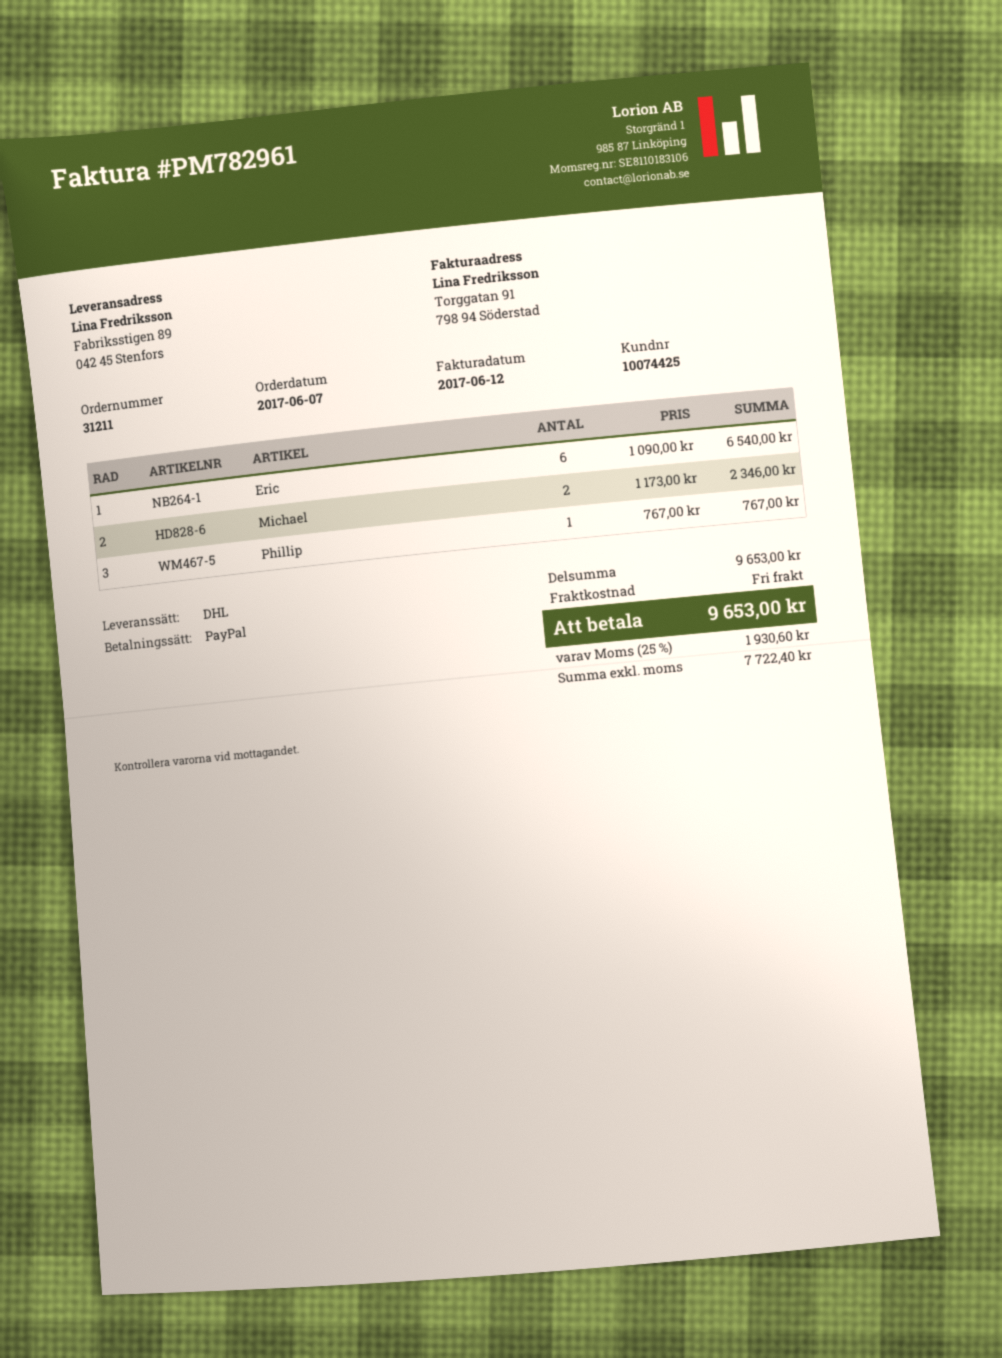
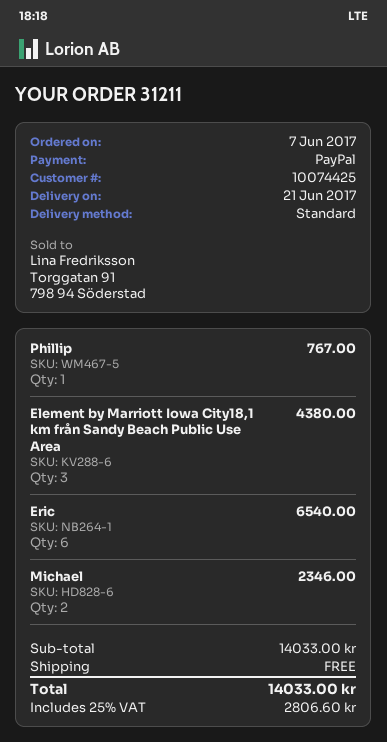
shipping method: DHL -> standard
Element by Marriott Iowa City18,1 km från Sandy Beach Public Use Area: none -> 3 for 4380.00
subtotal: 9653.00 -> 14033.00
tax: 25% = 1930.60 -> 25% = 2806.60
total: 9653.00 -> 14033.00

